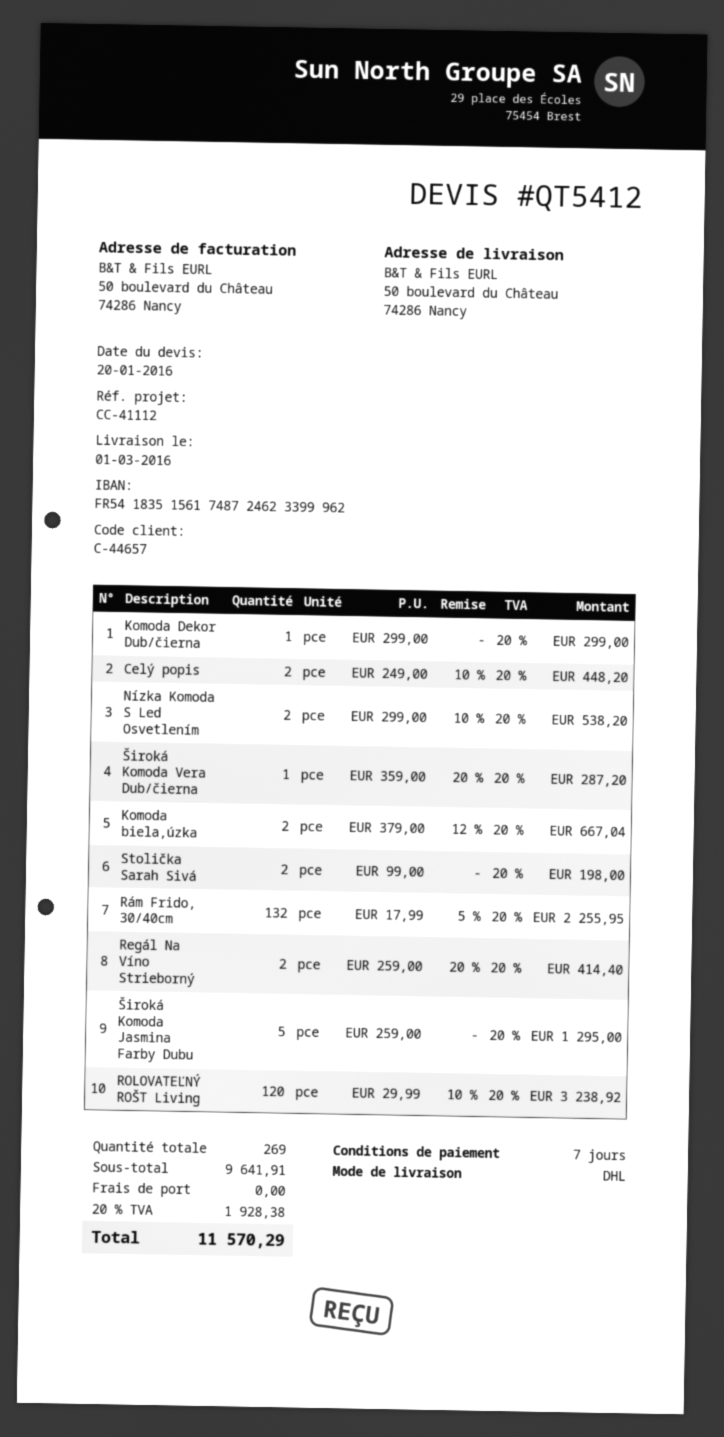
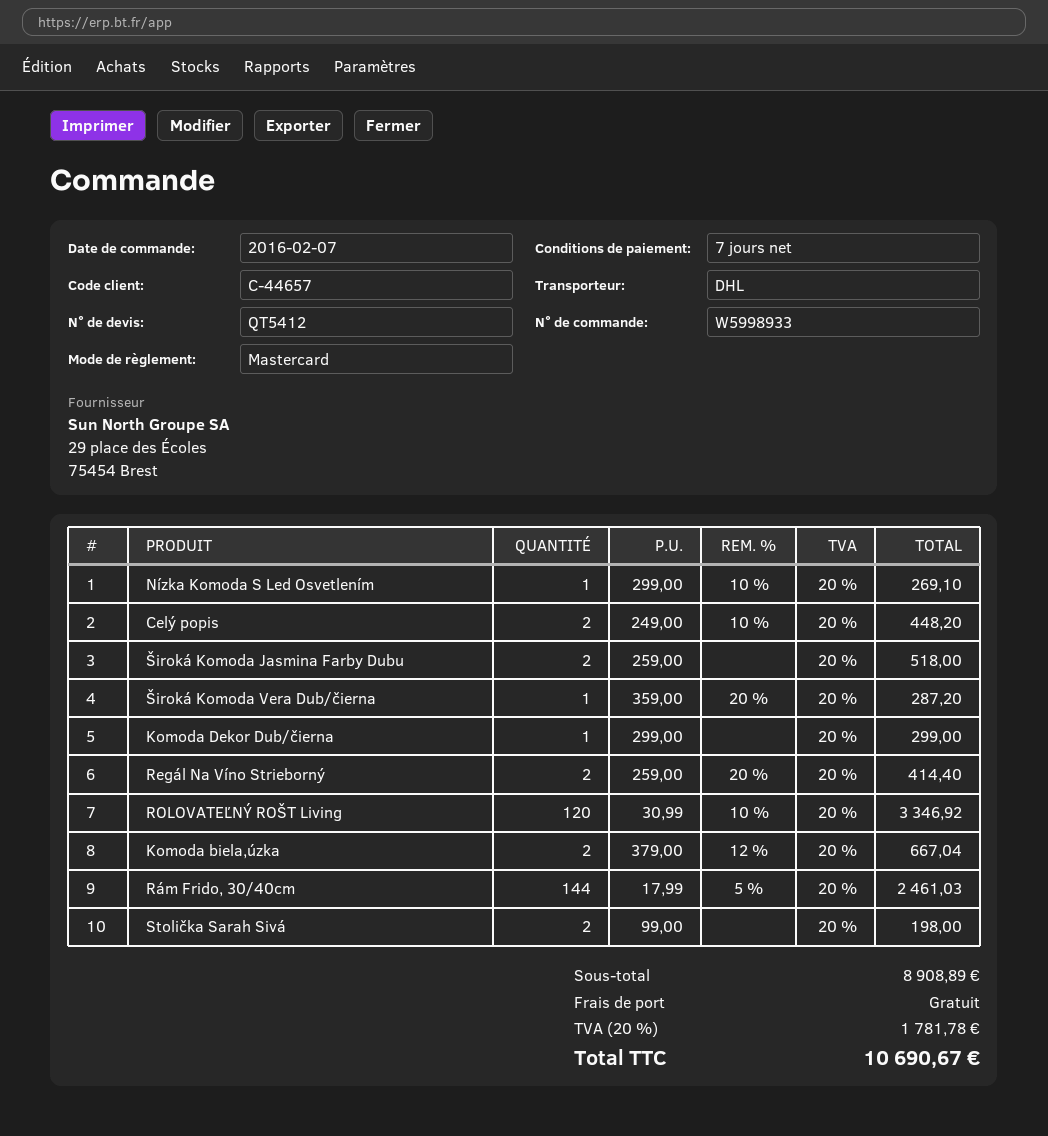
Nízka Komoda S Led Osvetlením: 2 x 299.00 - 10% = 538.20 -> 1 x 299.00 - 10% = 269.10
Rám Frido, 30/40cm: 132 x 17.99 - 5% = 2255.95 -> 144 x 17.99 - 5% = 2461.03
Široká Komoda Jasmina Farby Dubu: 5 x 259.00 = 1295.00 -> 2 x 259.00 = 518.00
ROLOVATEĽNÝ ROŠT Living: 120 x 29.99 - 10% = 3238.92 -> 120 x 30.99 - 10% = 3346.92
subtotal: 9641.91 -> 8908.89
tax: 20% = 1928.38 -> 20% = 1781.78
total: 11570.29 -> 10690.67

